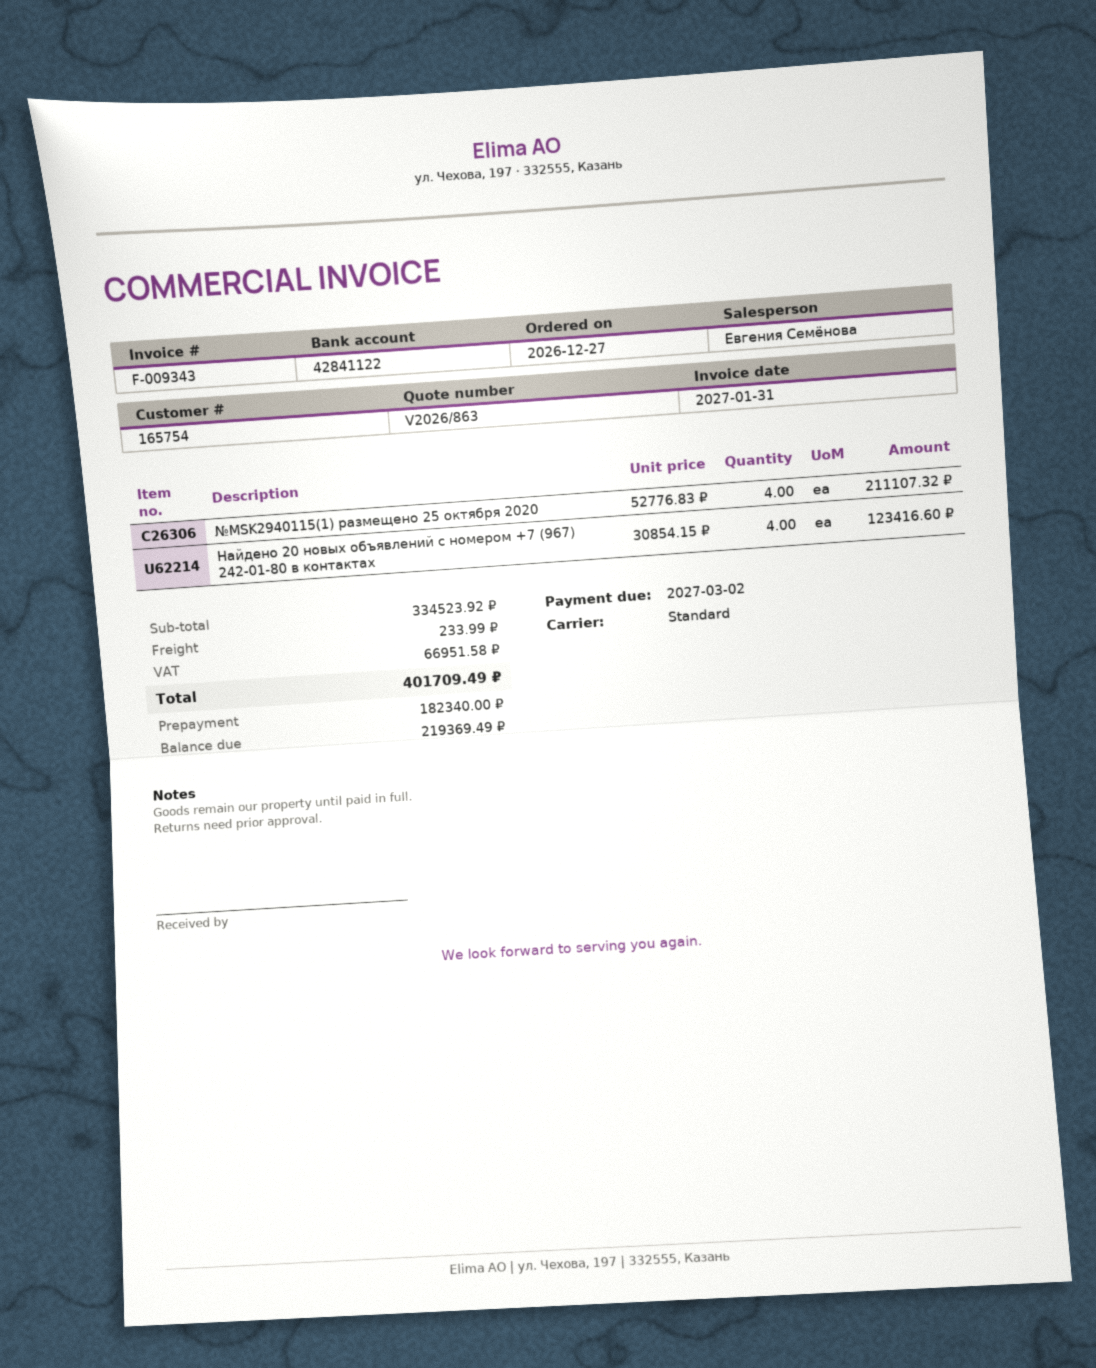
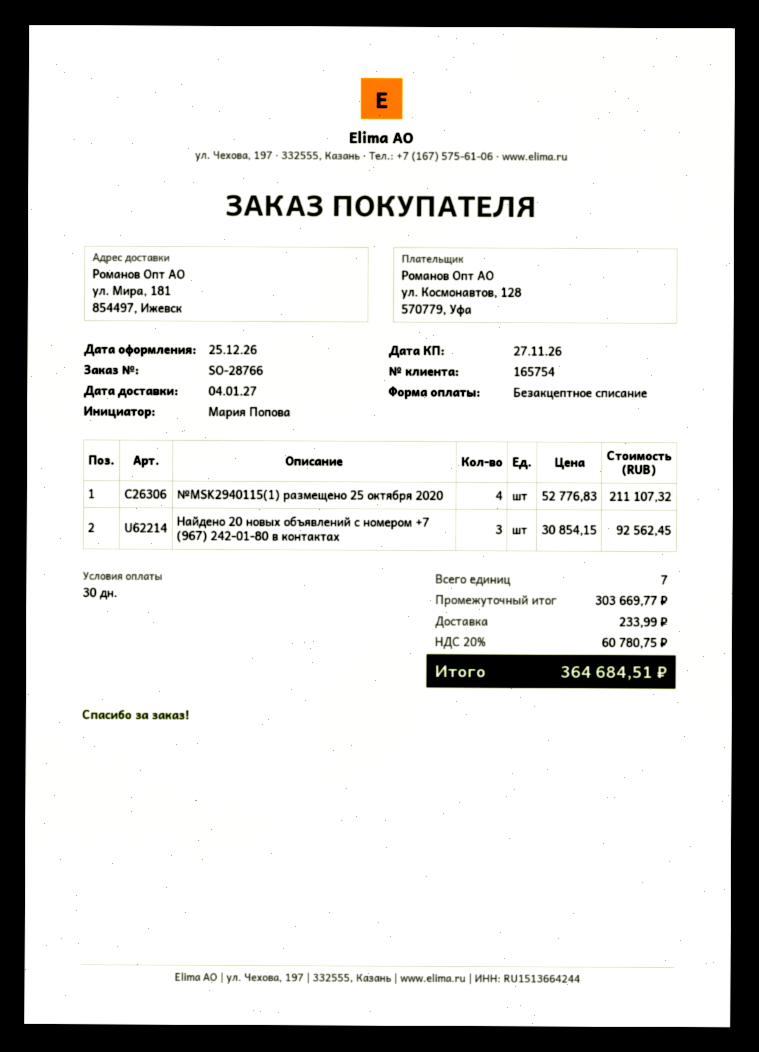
order date: 2026-12-27 -> 2026-12-25
Найдено 20 новых объявлений с номером +7 (967) 242-01-80 в контактах: 4 x 30854.15 = 123416.60 -> 3 x 30854.15 = 92562.45
subtotal: 334523.92 -> 303669.77
tax: 66951.58 -> 60780.75
total: 401709.49 -> 364684.51

